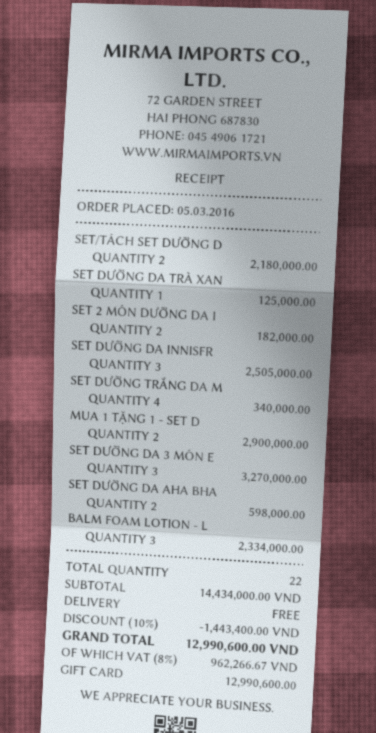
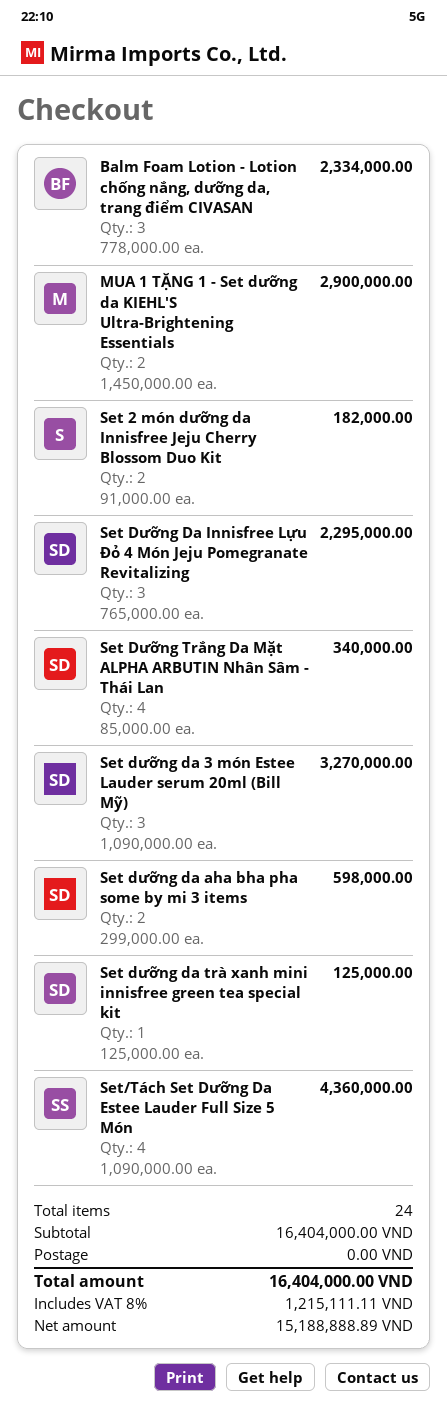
SET/TÁCH SET DƯỠNG D: 2 for 2180000.00 -> 4 for 4360000.00
SET DƯỠNG DA INNISFR: 3 for 2505000.00 -> 3 for 2295000.00
total quantity: 22 -> 24
subtotal: 14434000.00 -> 16404000.00
discount: 10% = 1443400.00 -> none
tax: 8% = 962266.67 -> 8% = 1215111.11
total: 12990600.00 -> 16404000.00

